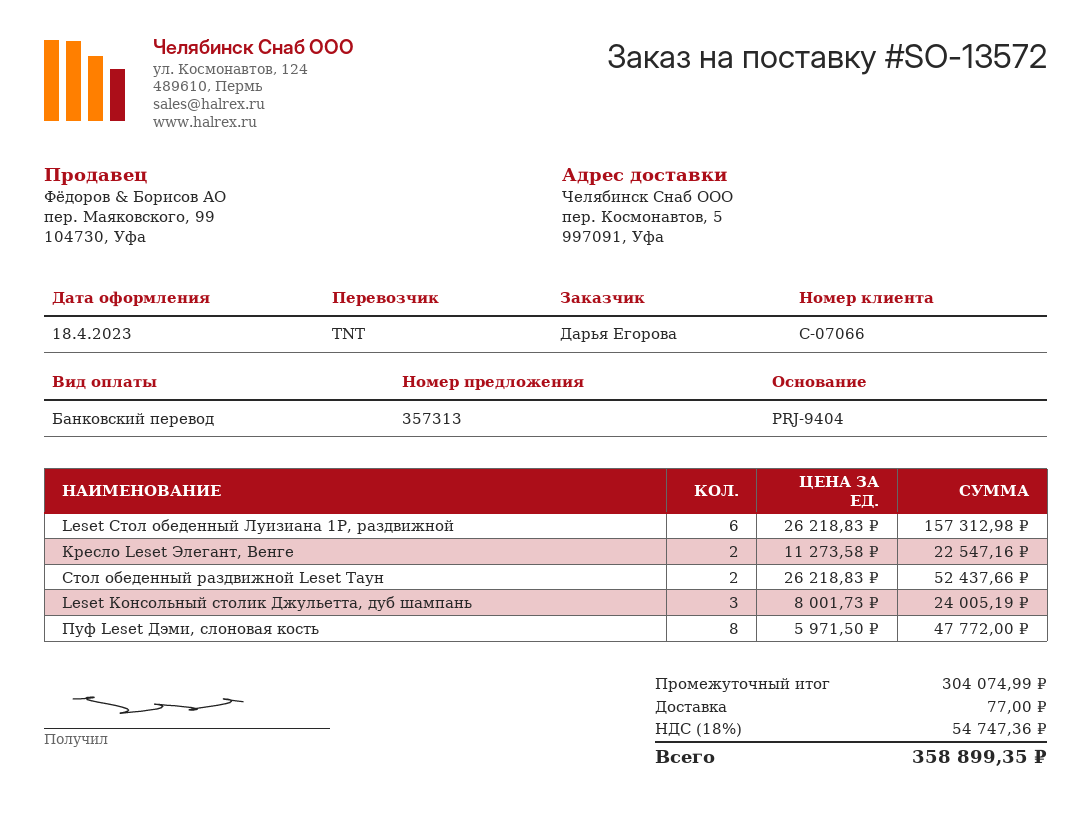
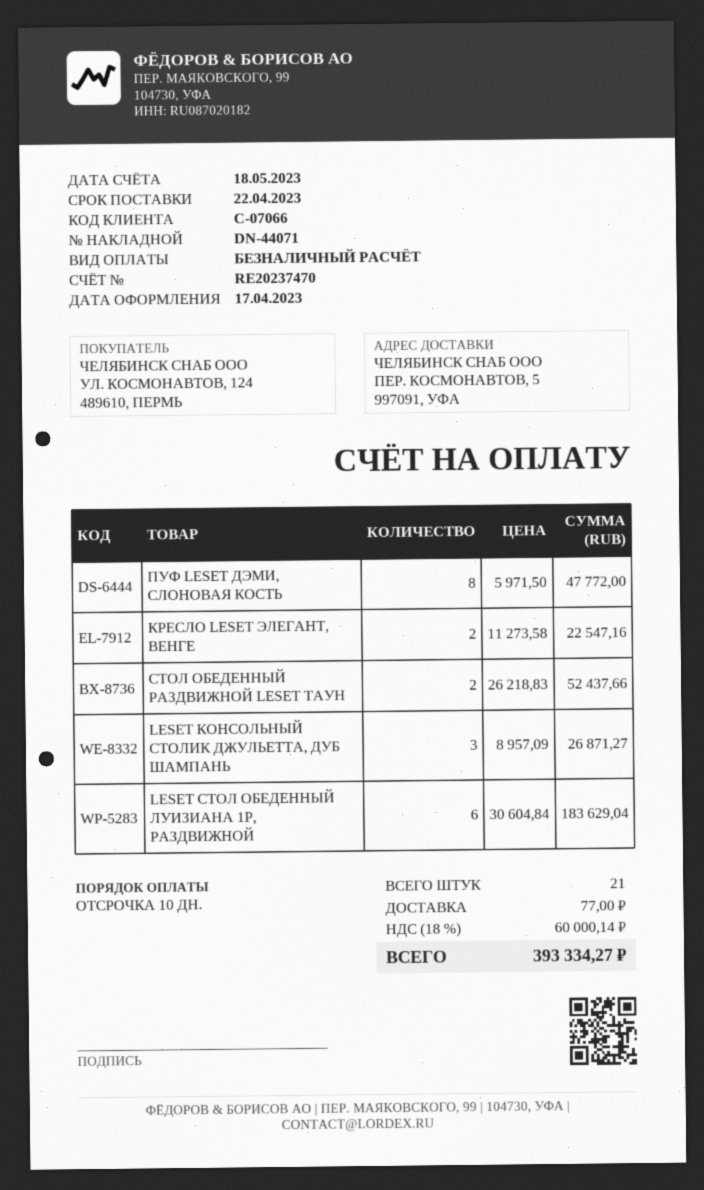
order date: 2023-04-18 -> 2023-04-17
Leset Стол обеденный Луизиана 1Р, раздвижной: 6 x 26218.83 = 157312.98 -> 6 x 30604.84 = 183629.04
Leset Консольный столик Джульетта, дуб шампань: 3 x 8001.73 = 24005.19 -> 3 x 8957.09 = 26871.27
tax: 18% = 54747.36 -> 18% = 60000.14
total: 358899.35 -> 393334.27

